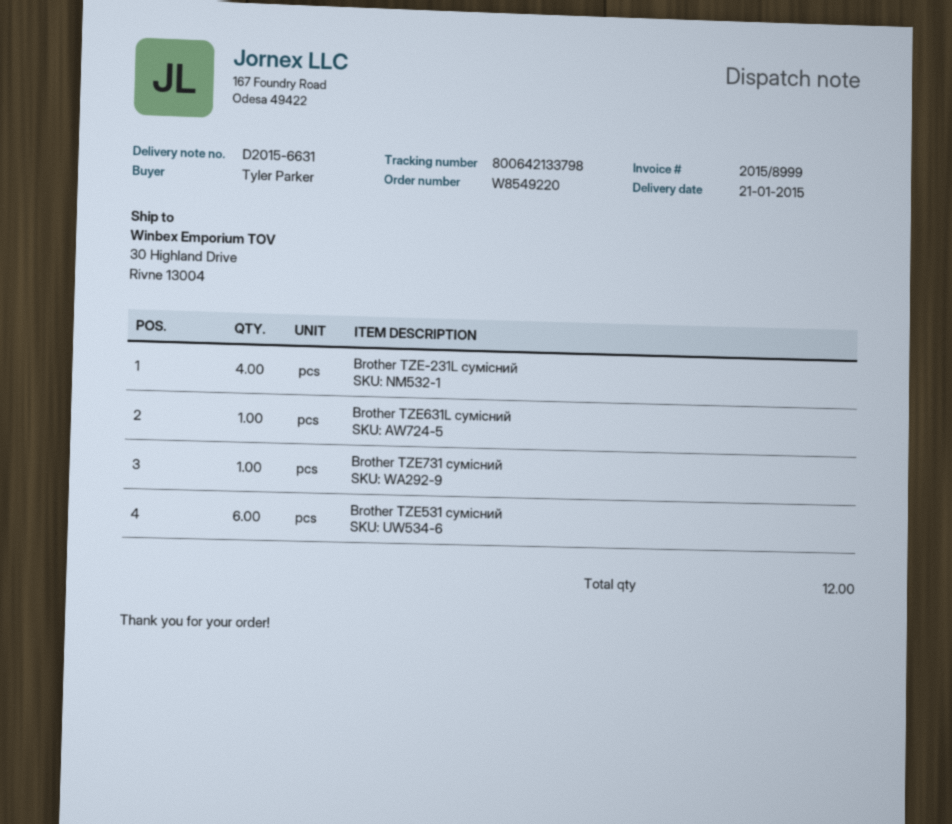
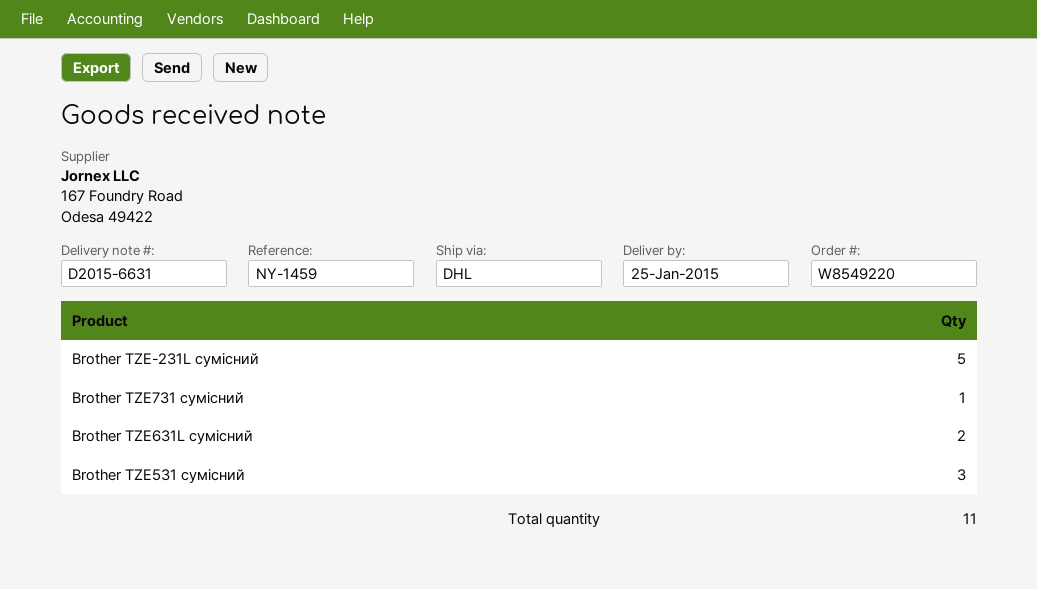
delivery date: 2015-01-21 -> 2015-01-25
Brother TZE-231L сумісний: 4 -> 5
Brother TZE631L сумісний: 1 -> 2
Brother TZE531 сумісний: 6 -> 3
total quantity: 12 -> 11

